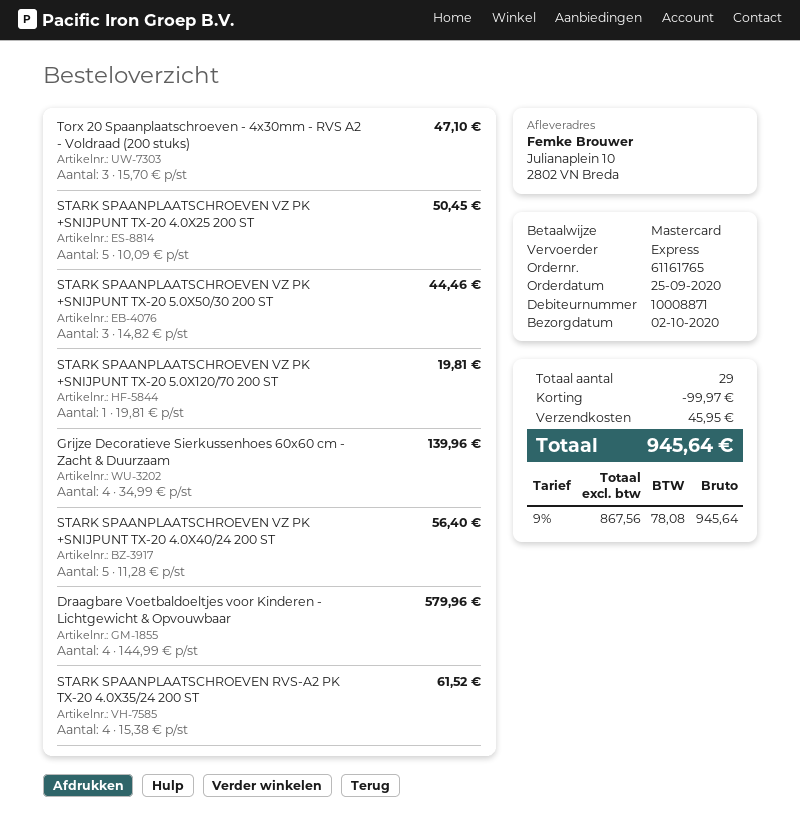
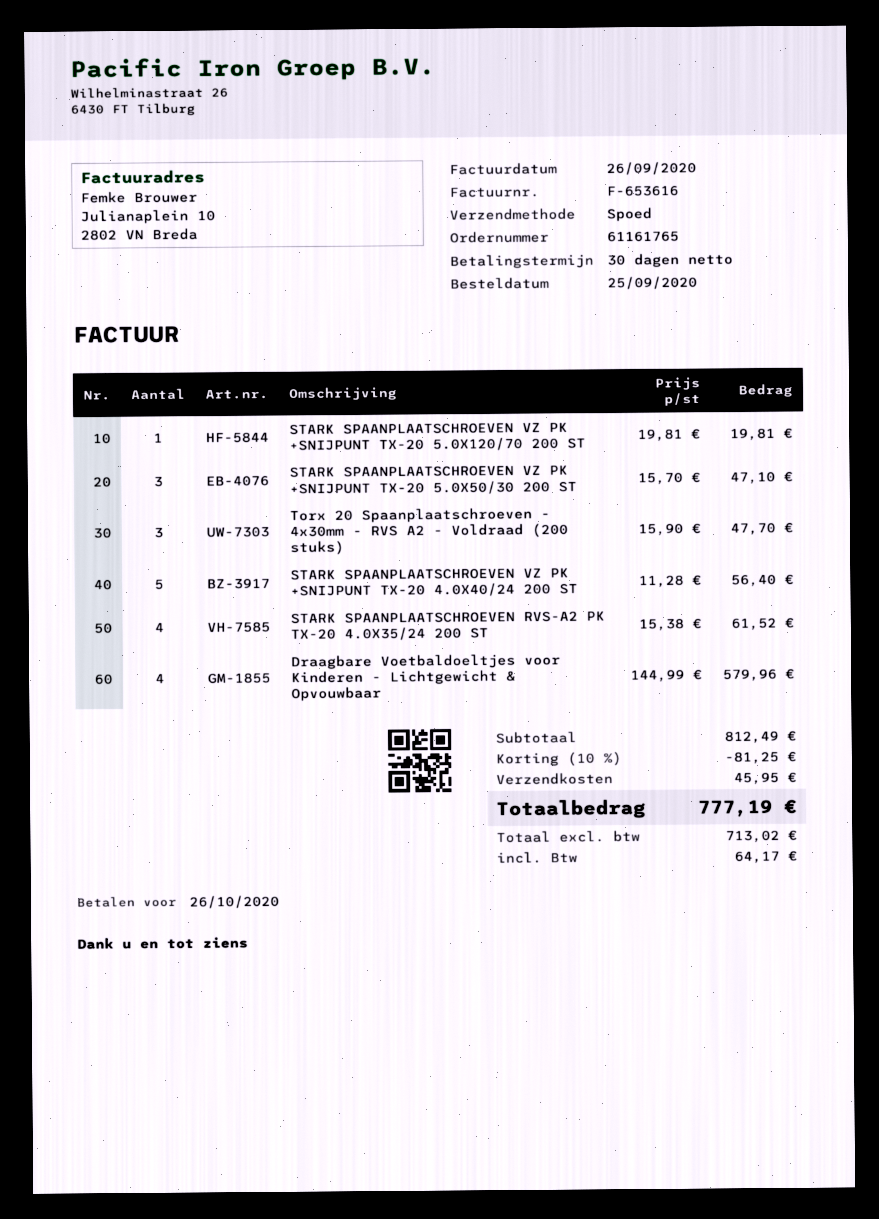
Torx 20 Spaanplaatschroeven - 4x30mm - RVS A2 - Voldraad (200 stuks): 3 x 15.70 = 47.10 -> 3 x 15.90 = 47.70
STARK SPAANPLAATSCHROEVEN VZ PK +SNIJPUNT TX-20 4.0X25 200 ST: 5 x 10.09 = 50.45 -> none
STARK SPAANPLAATSCHROEVEN VZ PK +SNIJPUNT TX-20 5.0X50/30 200 ST: 3 x 14.82 = 44.46 -> 3 x 15.70 = 47.10
Grijze Decoratieve Sierkussenhoes 60x60 cm - Zacht & Duurzaam: 4 x 34.99 = 139.96 -> none
discount: 99.97 -> 81.25
net: 867.56 -> 713.02
tax: 78.08 -> 64.17
total: 945.64 -> 777.19

